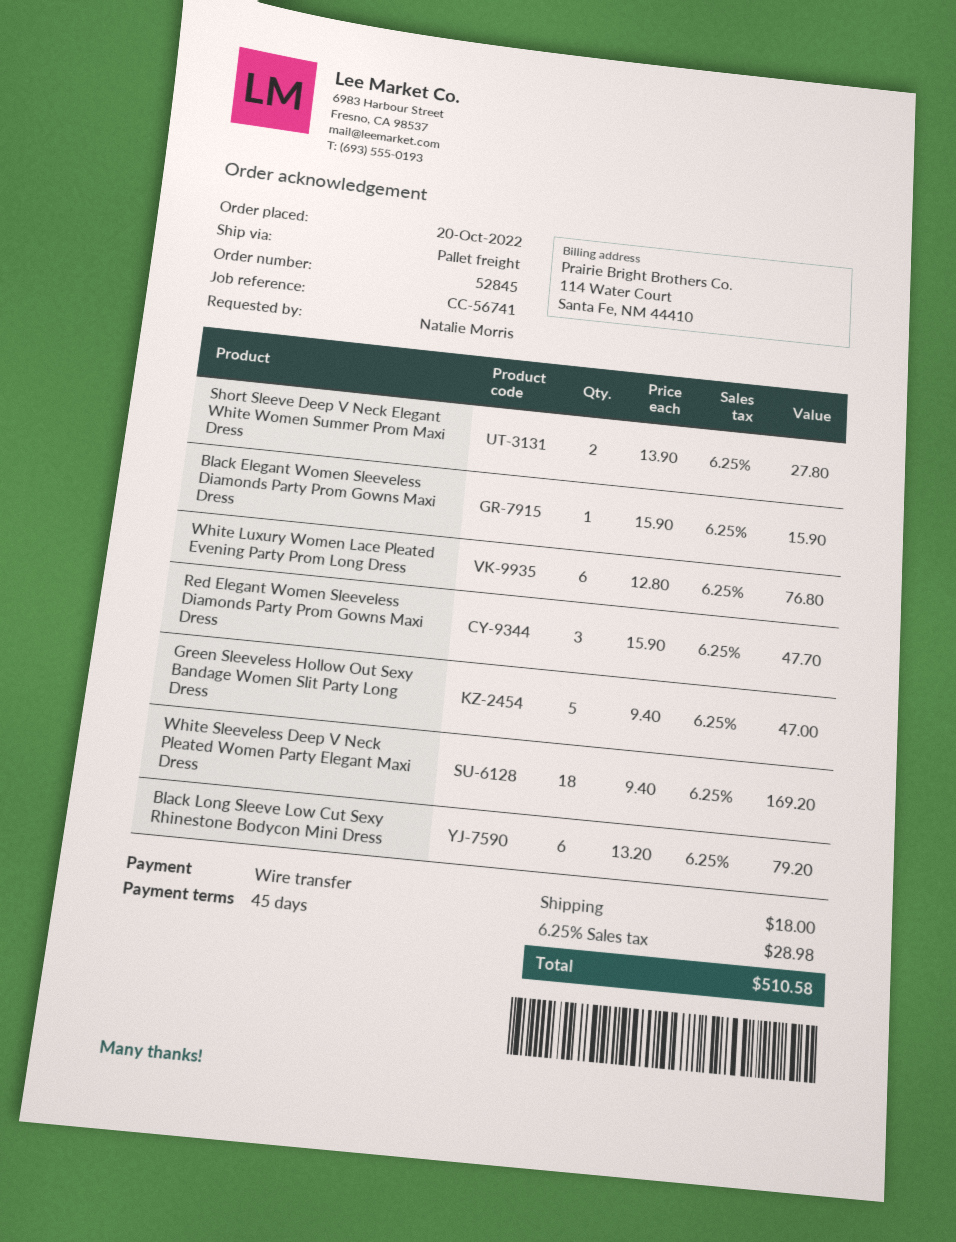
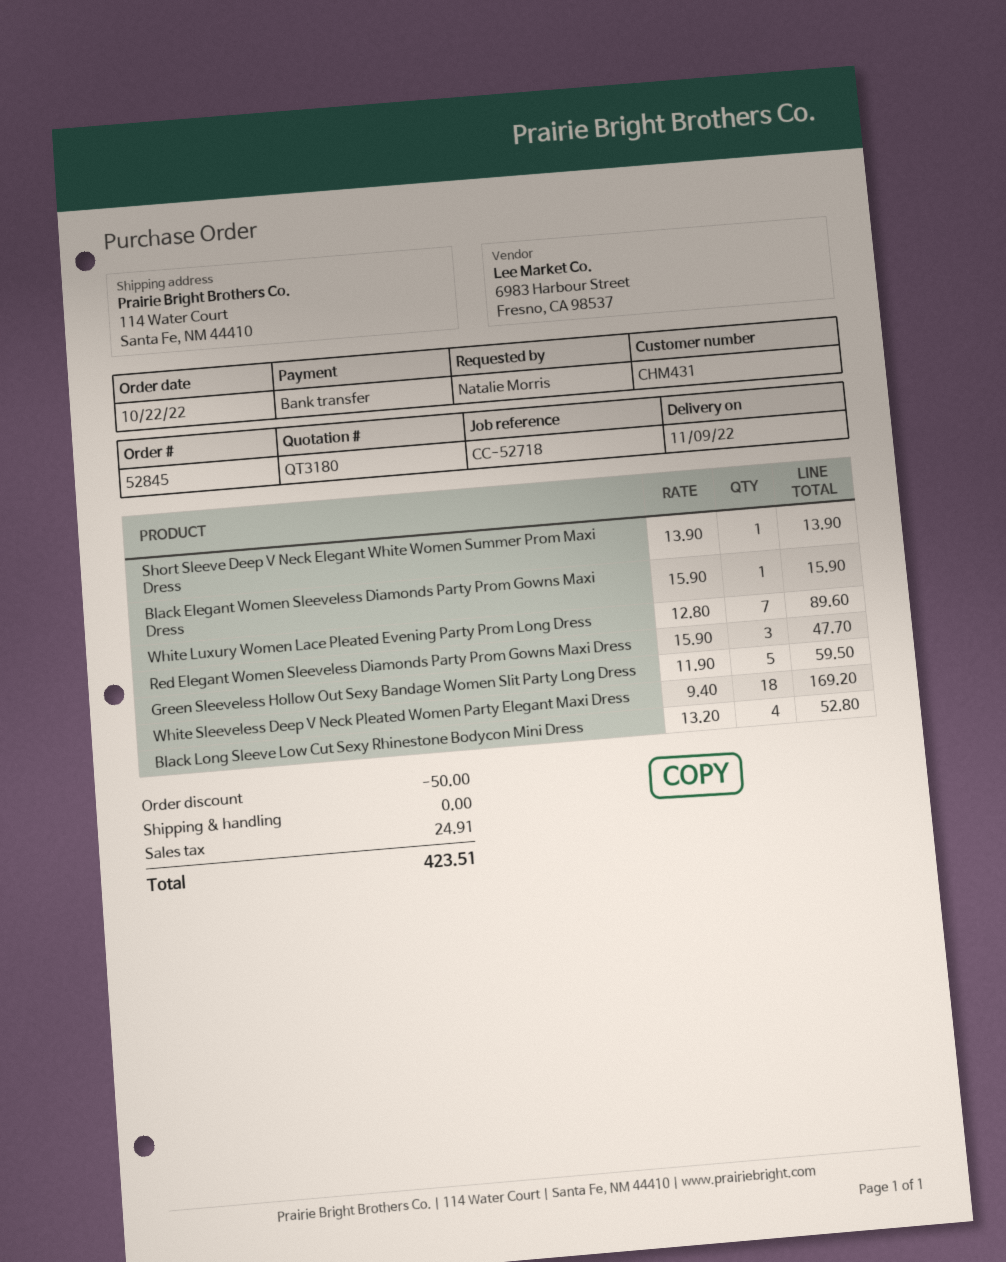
order date: 2022-10-20 -> 2022-10-22
reference: CC-56741 -> CC-52718
Short Sleeve Deep V Neck Elegant White Women Summer Prom Maxi Dress: 2 x 13.90 = 27.80 -> 1 x 13.90 = 13.90
White Luxury Women Lace Pleated Evening Party Prom Long Dress: 6 x 12.80 = 76.80 -> 7 x 12.80 = 89.60
Green Sleeveless Hollow Out Sexy Bandage Women Slit Party Long Dress: 5 x 9.40 = 47.00 -> 5 x 11.90 = 59.50
Black Long Sleeve Low Cut Sexy Rhinestone Bodycon Mini Dress: 6 x 13.20 = 79.20 -> 4 x 13.20 = 52.80
discount: none -> 50.00
shipping: 18.00 -> 0.00
tax: 28.98 -> 24.91
total: 510.58 -> 423.51

